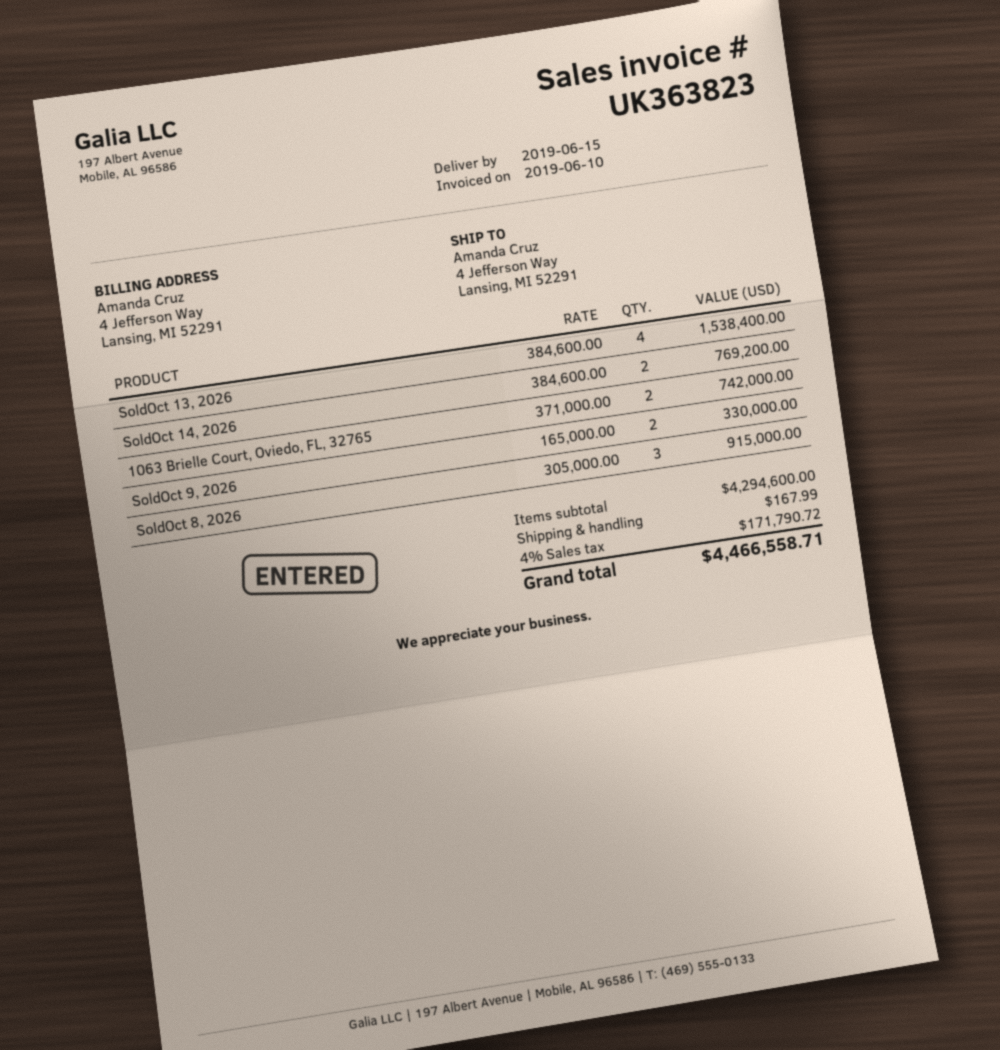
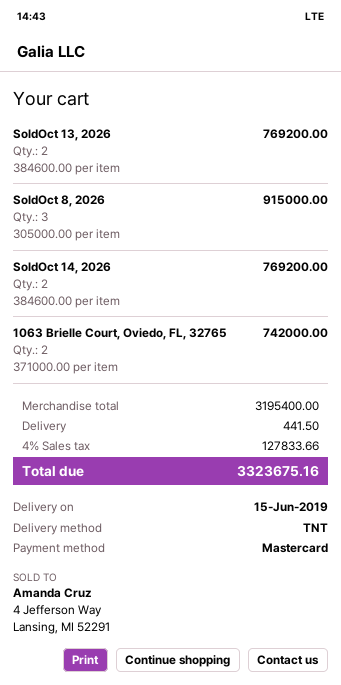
SoldOct 13, 2026: 4 x 384600.00 = 1538400.00 -> 2 x 384600.00 = 769200.00
SoldOct 9, 2026: 2 x 165000.00 = 330000.00 -> none
subtotal: 4294600.00 -> 3195400.00
shipping: 167.99 -> 441.50
tax: 4% = 171790.72 -> 4% = 127833.66
total: 4466558.71 -> 3323675.16

